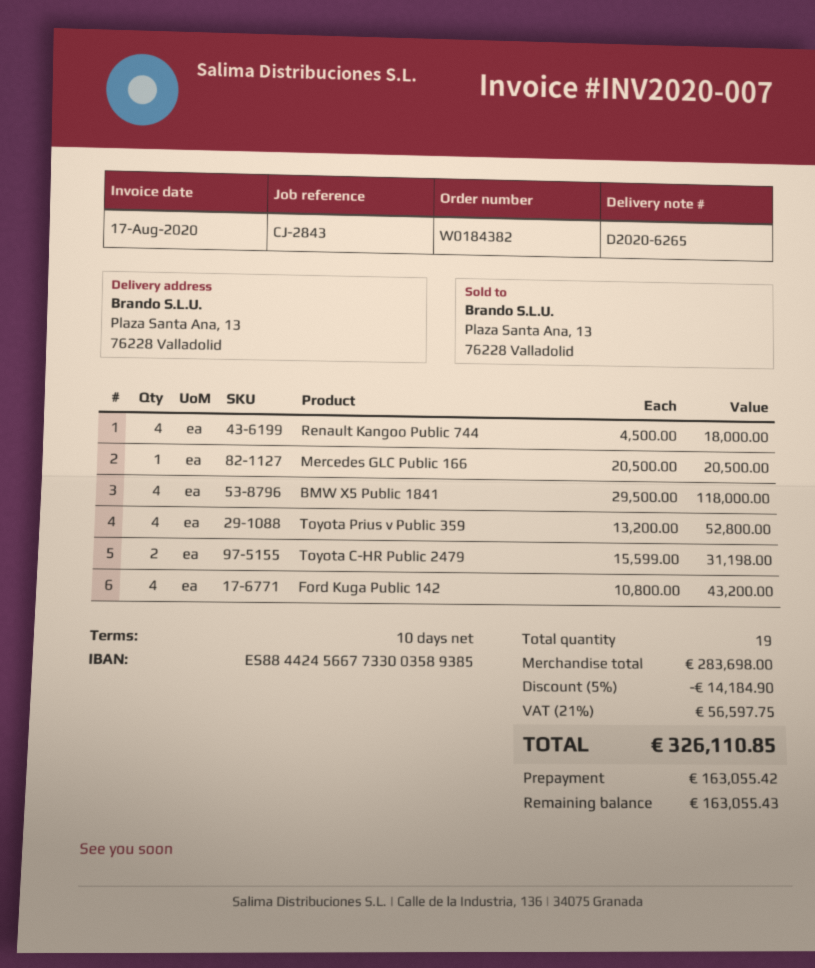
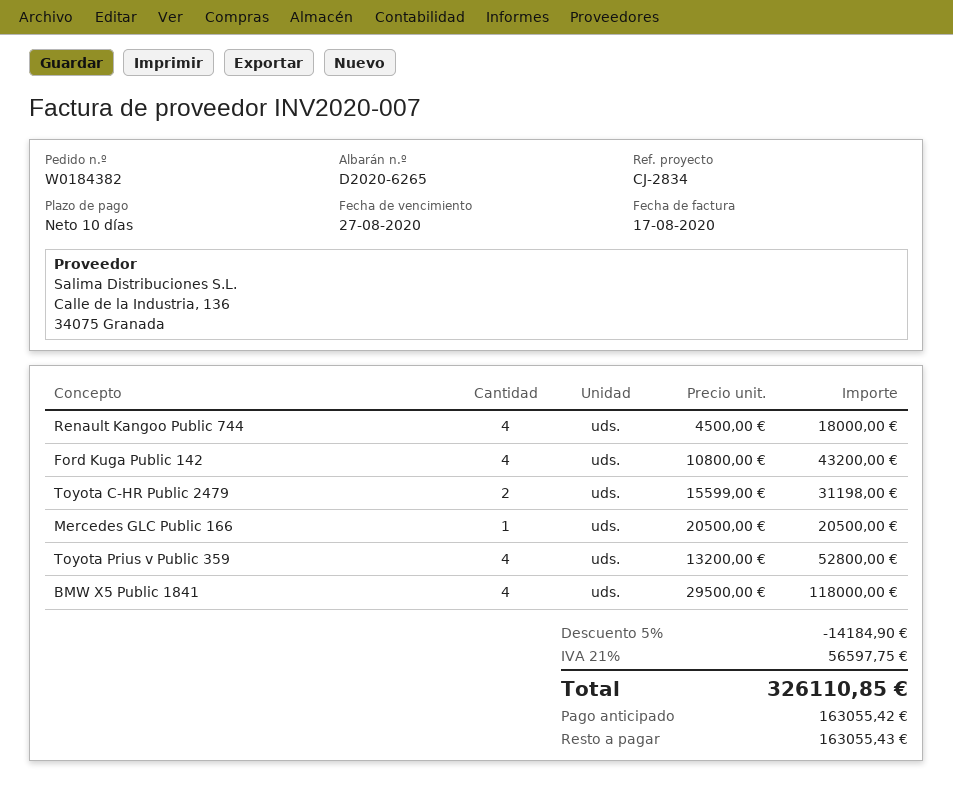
reference: CJ-2843 -> CJ-2834

